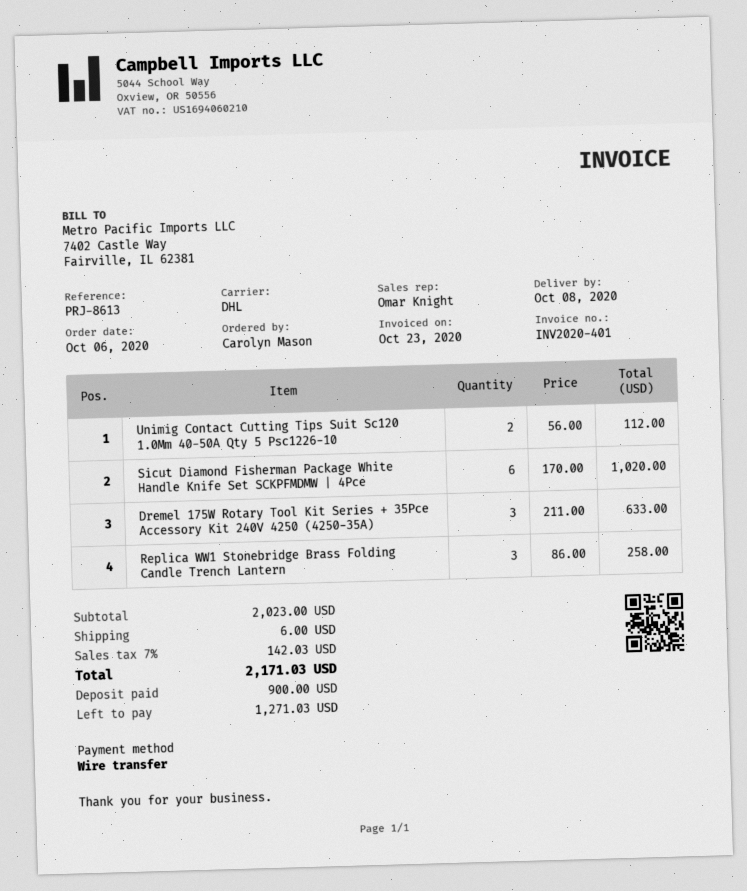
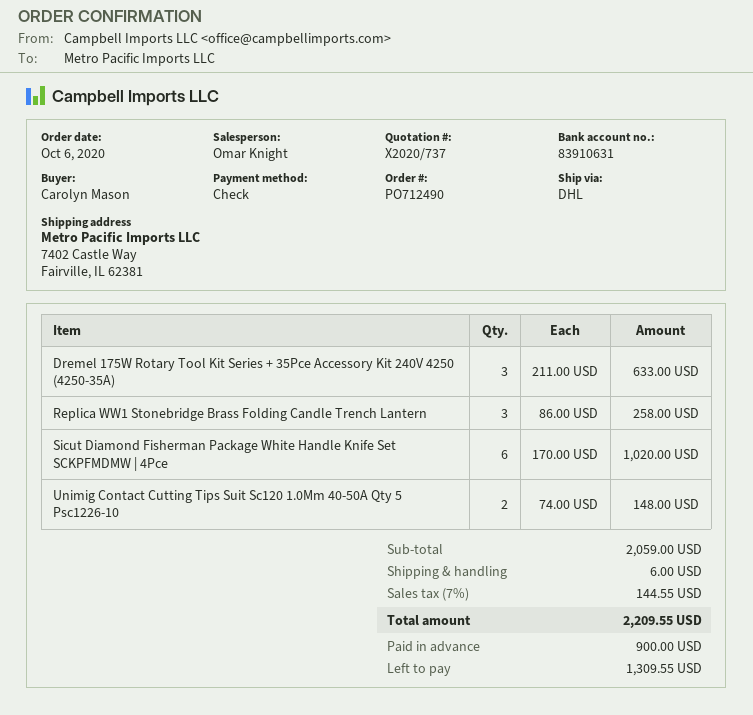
payment method: bank transfer -> cheque
Unimig Contact Cutting Tips Suit Sc120 1.0Mm 40-50A Qty 5 Psc1226-10: 2 x 56.00 = 112.00 -> 2 x 74.00 = 148.00
subtotal: 2023.00 -> 2059.00
tax: 7% = 142.03 -> 7% = 144.55
total: 2171.03 -> 2209.55
balance: 1271.03 -> 1309.55

